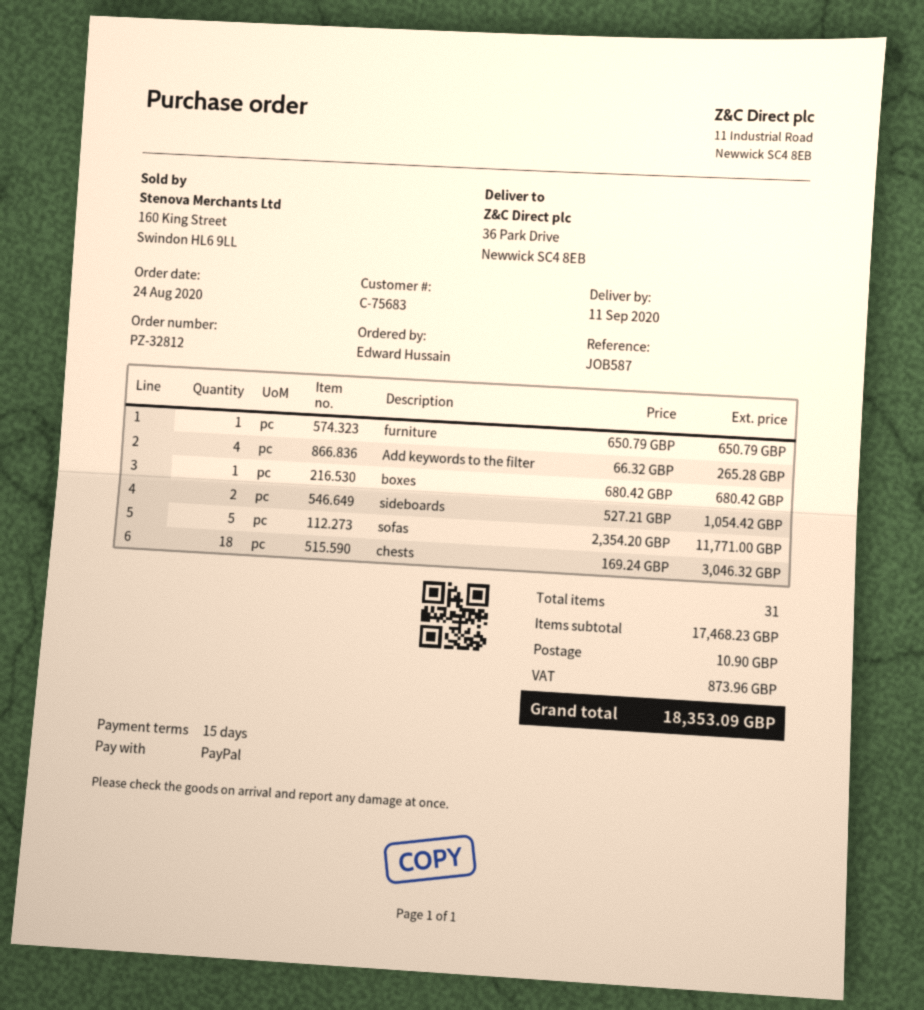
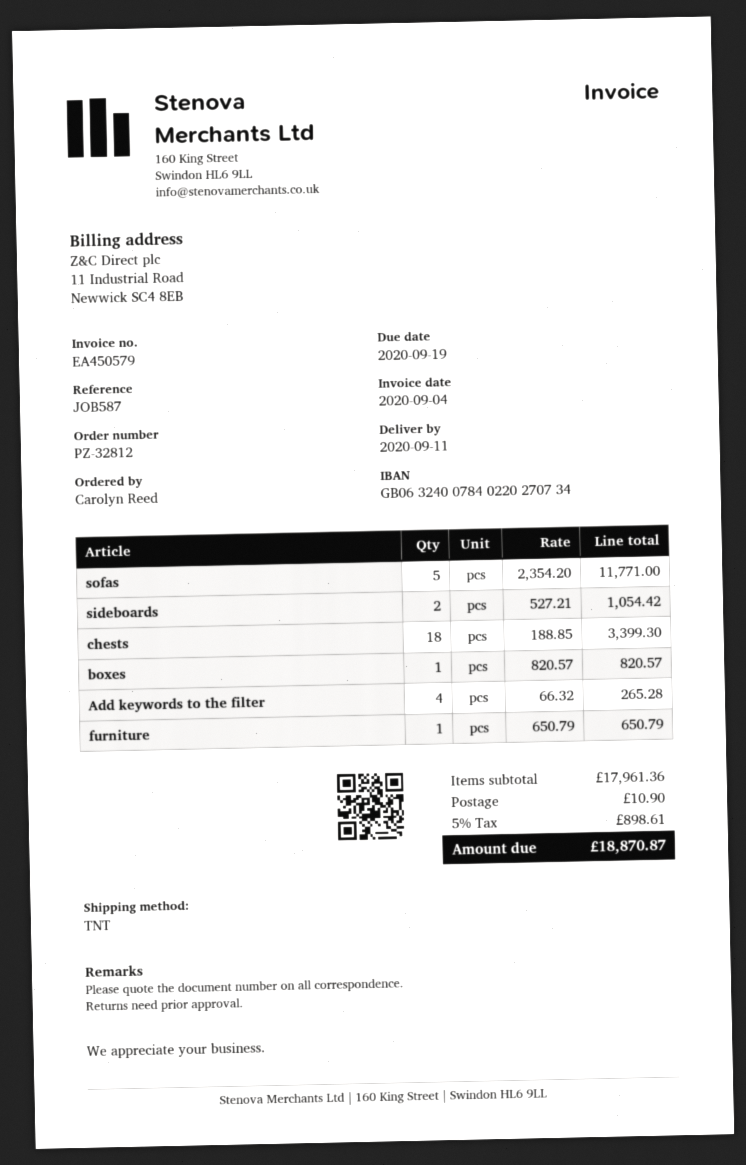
ordered by: Edward Hussain -> Carolyn Reed
boxes: 1 x 680.42 = 680.42 -> 1 x 820.57 = 820.57
chests: 18 x 169.24 = 3046.32 -> 18 x 188.85 = 3399.30
subtotal: 17468.23 -> 17961.36
tax: 873.96 -> 898.61
total: 18353.09 -> 18870.87

